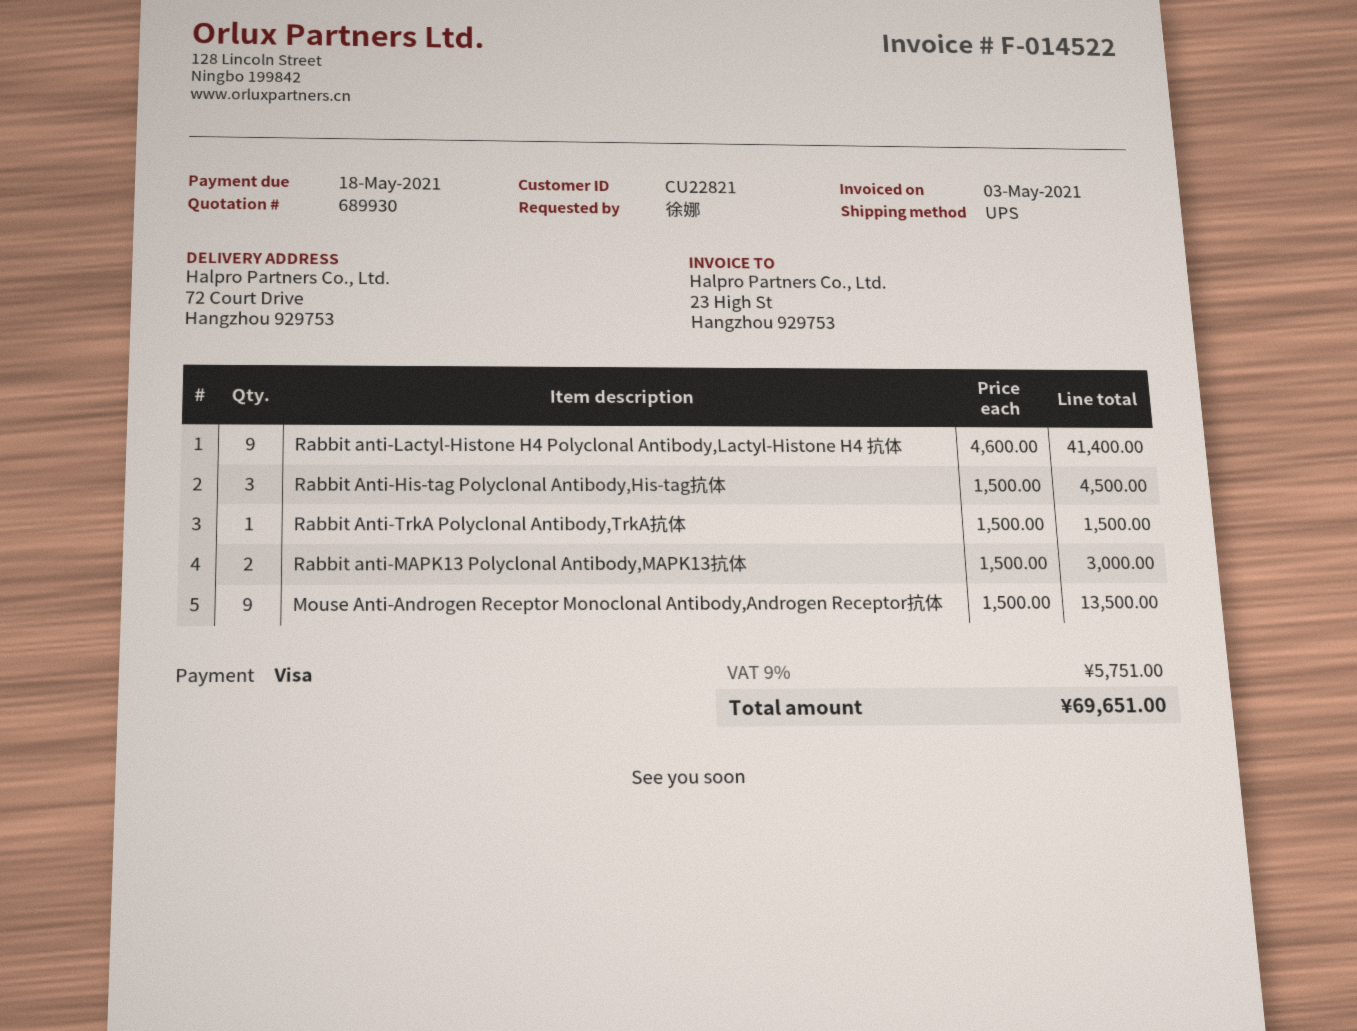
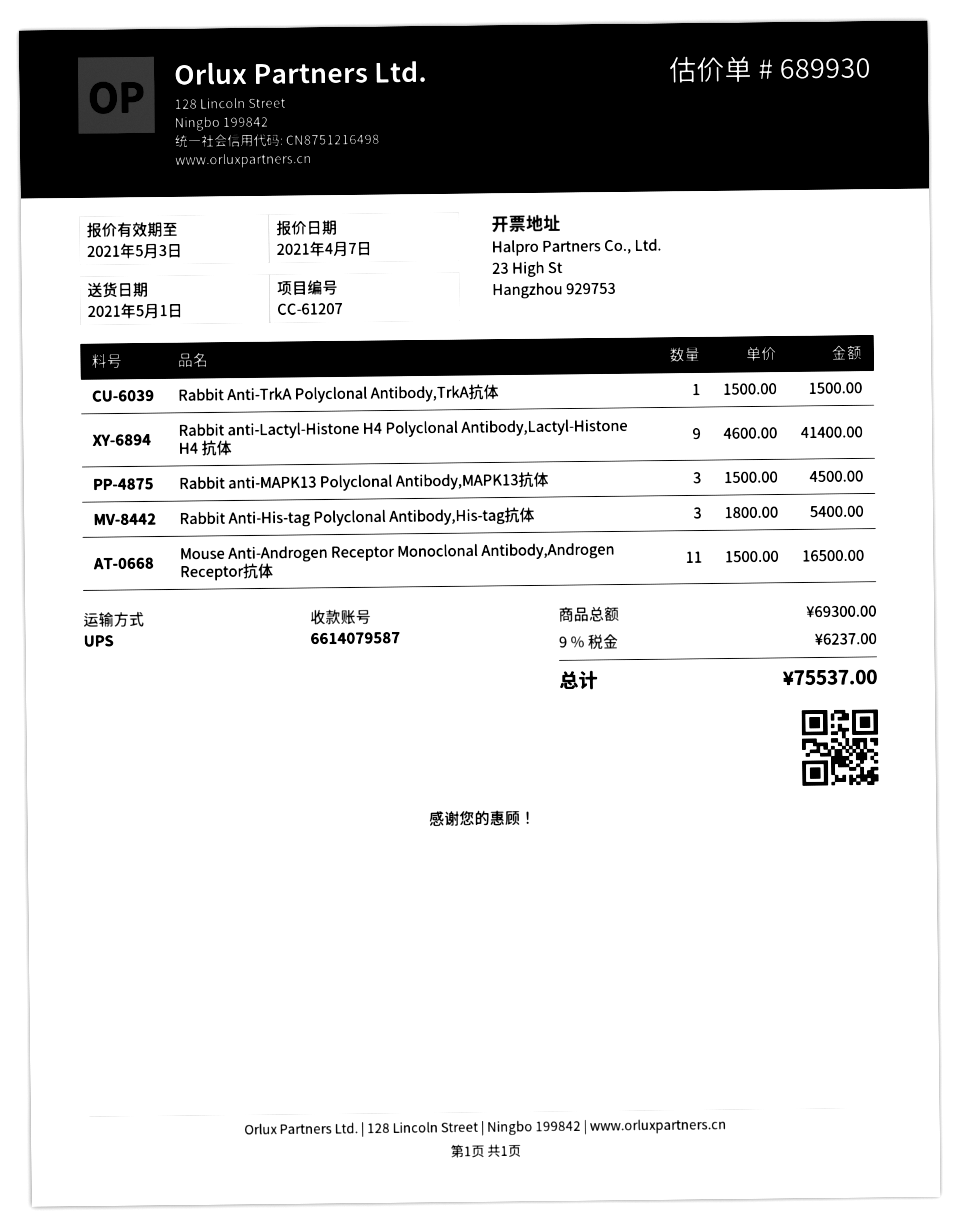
Rabbit Anti-His-tag Polyclonal Antibody,His-tag抗体: 3 x 1500.00 = 4500.00 -> 3 x 1800.00 = 5400.00
Rabbit anti-MAPK13 Polyclonal Antibody,MAPK13抗体: 2 x 1500.00 = 3000.00 -> 3 x 1500.00 = 4500.00
Mouse Anti-Androgen Receptor Monoclonal Antibody,Androgen Receptor抗体: 9 x 1500.00 = 13500.00 -> 11 x 1500.00 = 16500.00
tax: 9% = 5751.00 -> 9% = 6237.00
total: 69651.00 -> 75537.00

